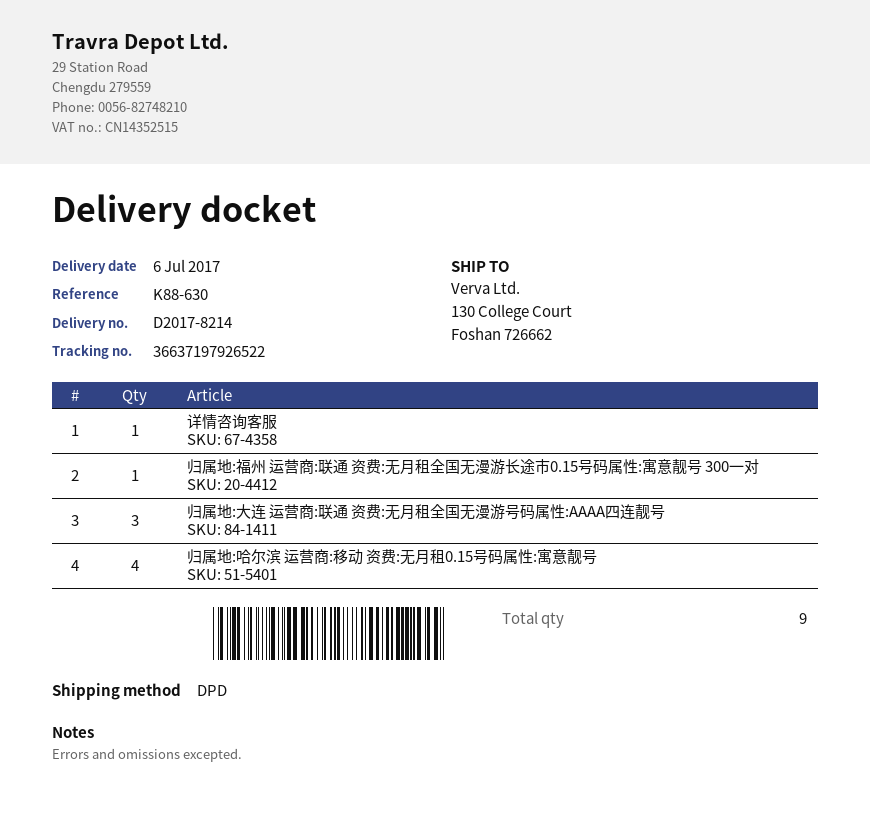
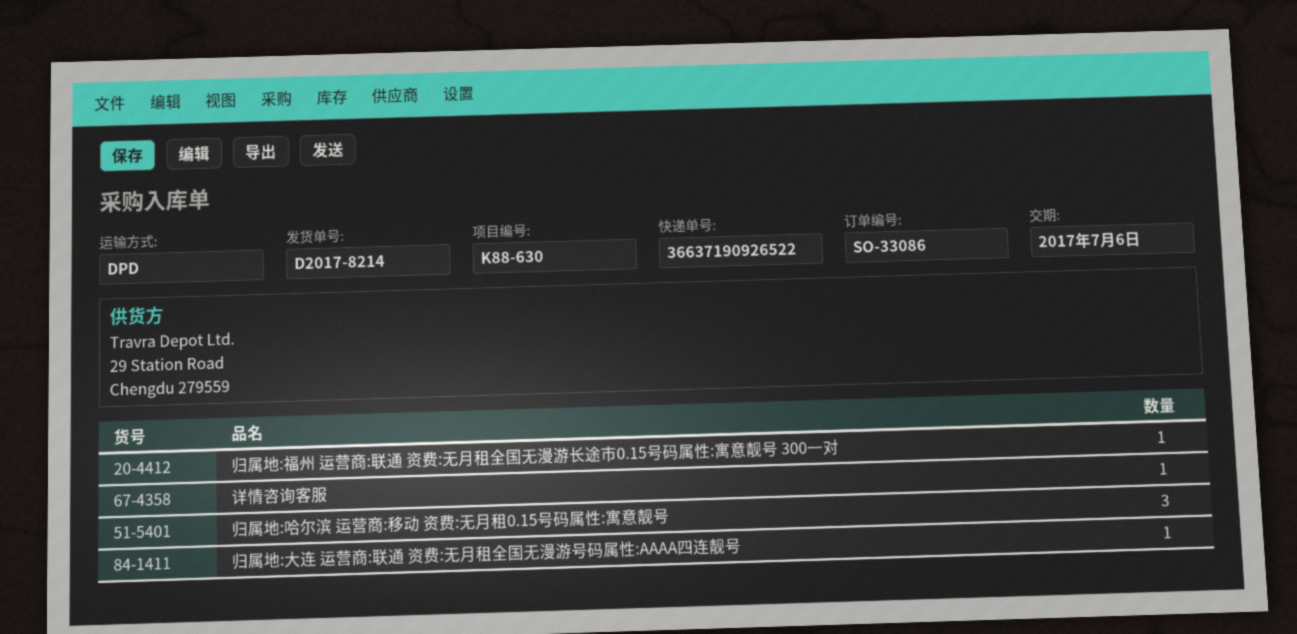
tracking number: 36637197926522 -> 36637190926522
归属地:大连 运营商:联通 资费:无月租全国无漫游号码属性:AAAA四连靓号: 3 -> 1
归属地:哈尔滨 运营商:移动 资费:无月租0.15号码属性:寓意靓号: 4 -> 3

